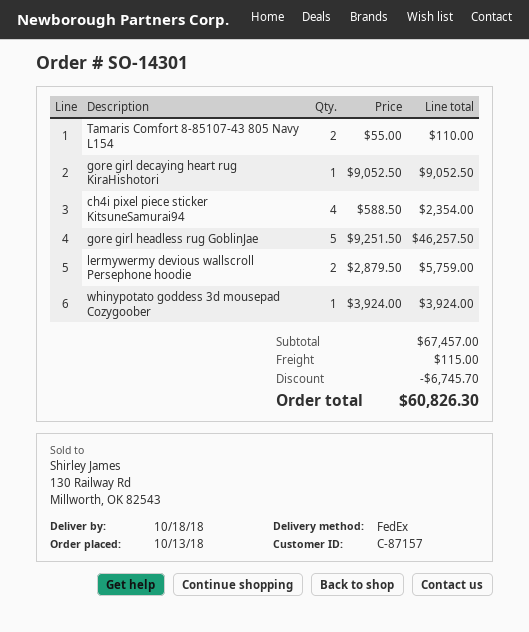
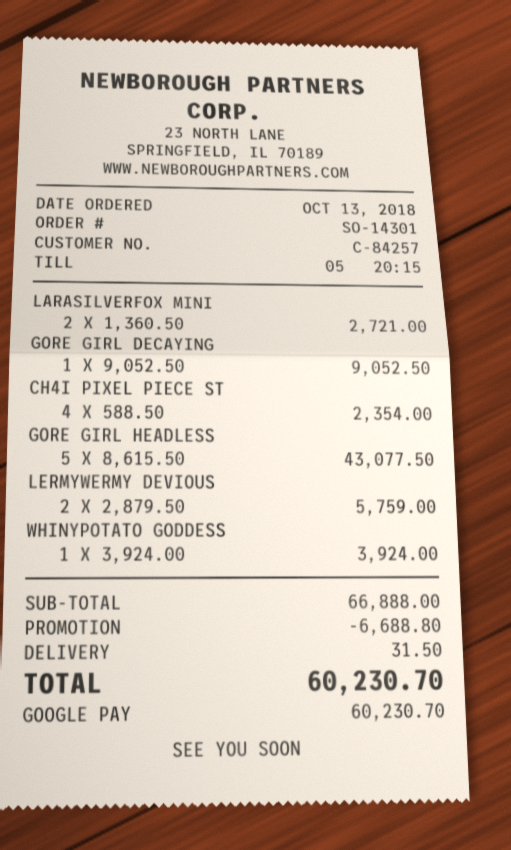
customer number: C-87157 -> C-84257
Tamaris Comfort 8-85107-43 805 Navy L154: 2 x 55.00 = 110.00 -> none
gore girl headless rug GoblinJae: 5 x 9251.50 = 46257.50 -> 5 x 8615.50 = 43077.50
LARASILVERFOX MINI: none -> 2 x 1360.50 = 2721.00
subtotal: 67457.00 -> 66888.00
discount: 6745.70 -> 6688.80
shipping: 115.00 -> 31.50
total: 60826.30 -> 60230.70

